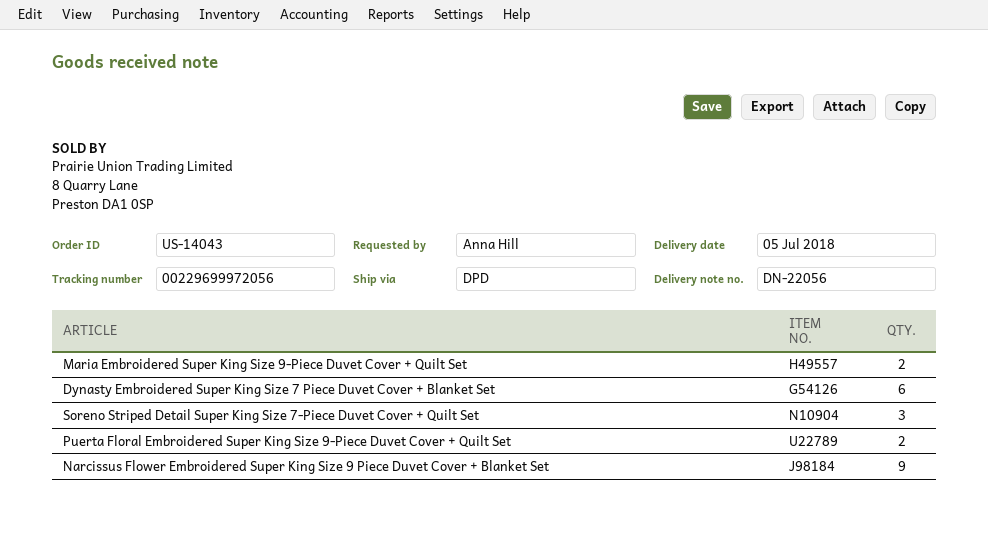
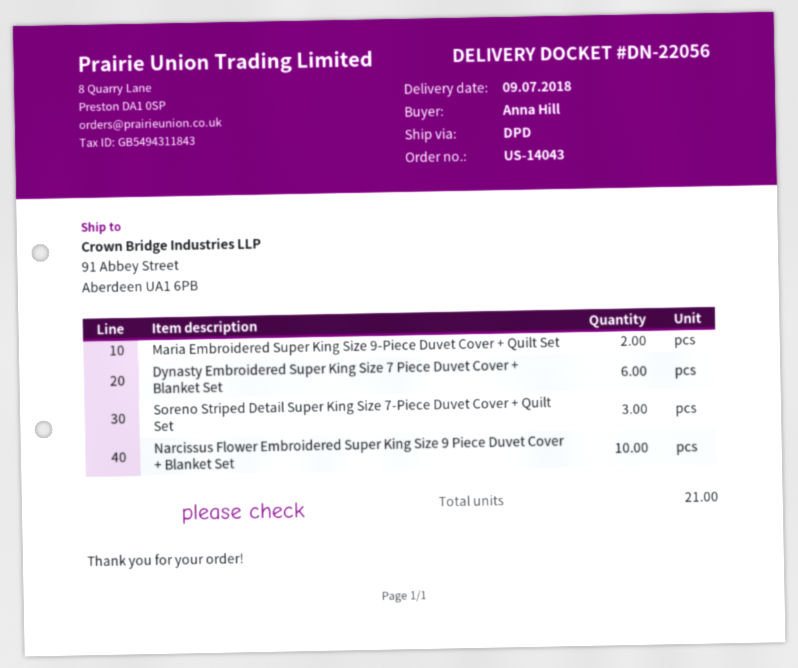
delivery date: 2018-07-05 -> 2018-07-09
Puerta Floral Embroidered Super King Size 9-Piece Duvet Cover + Quilt Set: 2 -> none
Narcissus Flower Embroidered Super King Size 9 Piece Duvet Cover + Blanket Set: 9 -> 10

